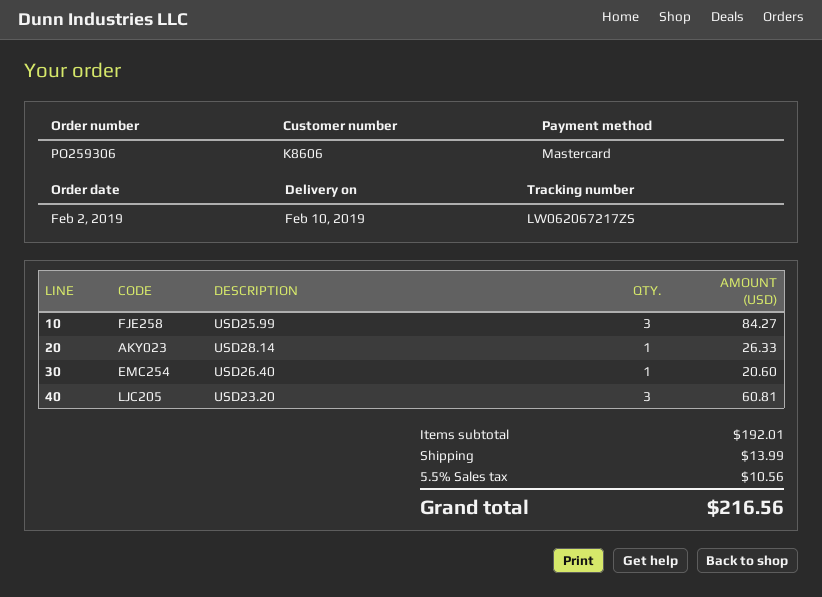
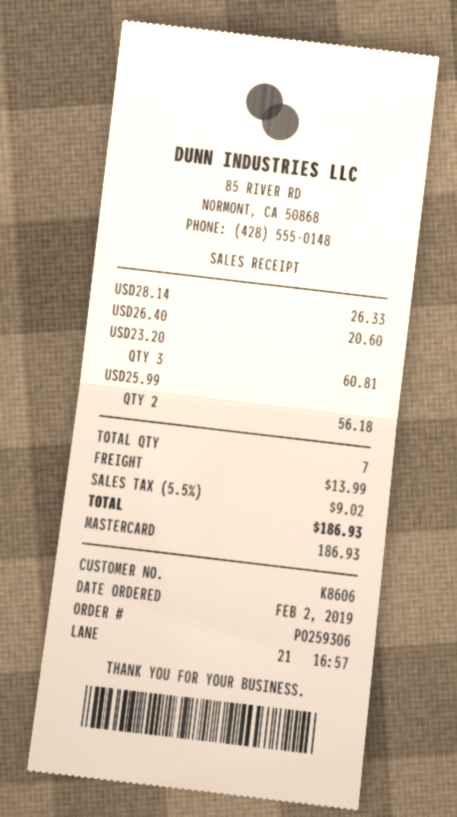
USD25.99: 3 for 84.27 -> 2 for 56.18
tax: 5.5% = 10.56 -> 5.5% = 9.02
total: 216.56 -> 186.93

